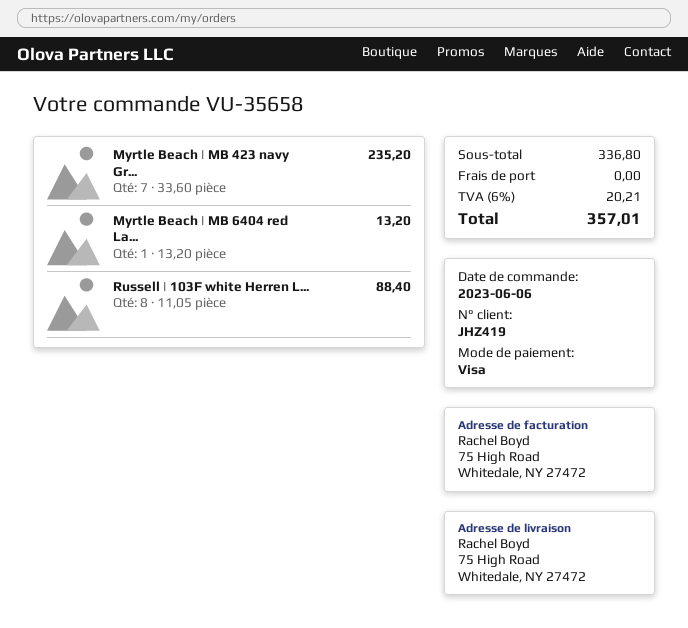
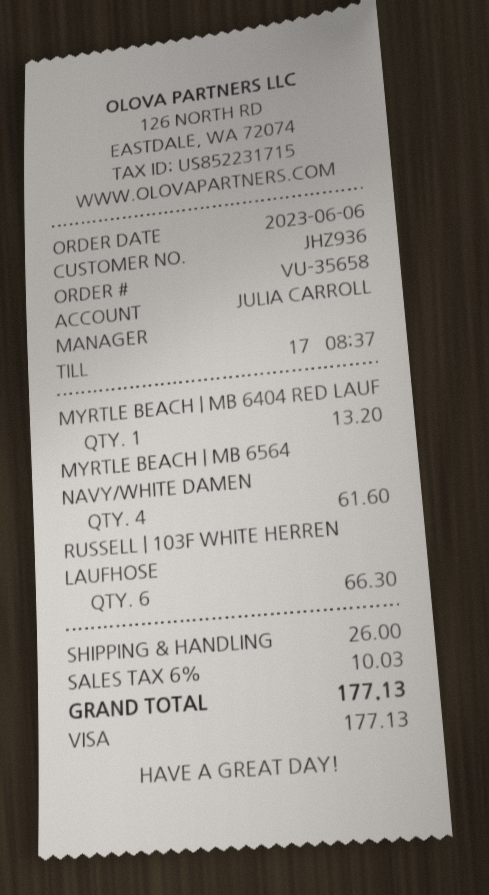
customer number: JHZ419 -> JHZ936
Myrtle Beach | MB 423 navy Gr...: 7 for 235.20 -> none
Russell | 103F white Herren L...: 8 for 88.40 -> 6 for 66.30
MYRTLE BEACH | MB 6564 NAVY/WHITE DAMEN: none -> 4 for 61.60
shipping: 0.00 -> 26.00
tax: 6% = 20.21 -> 6% = 10.03
total: 357.01 -> 177.13

